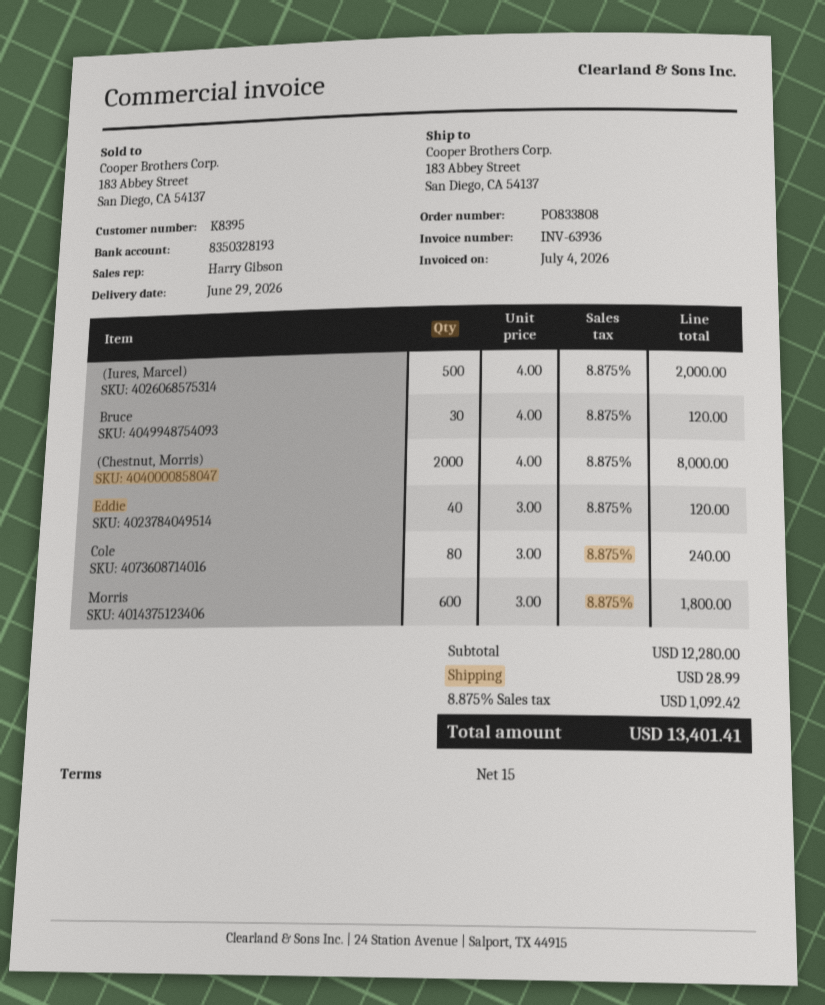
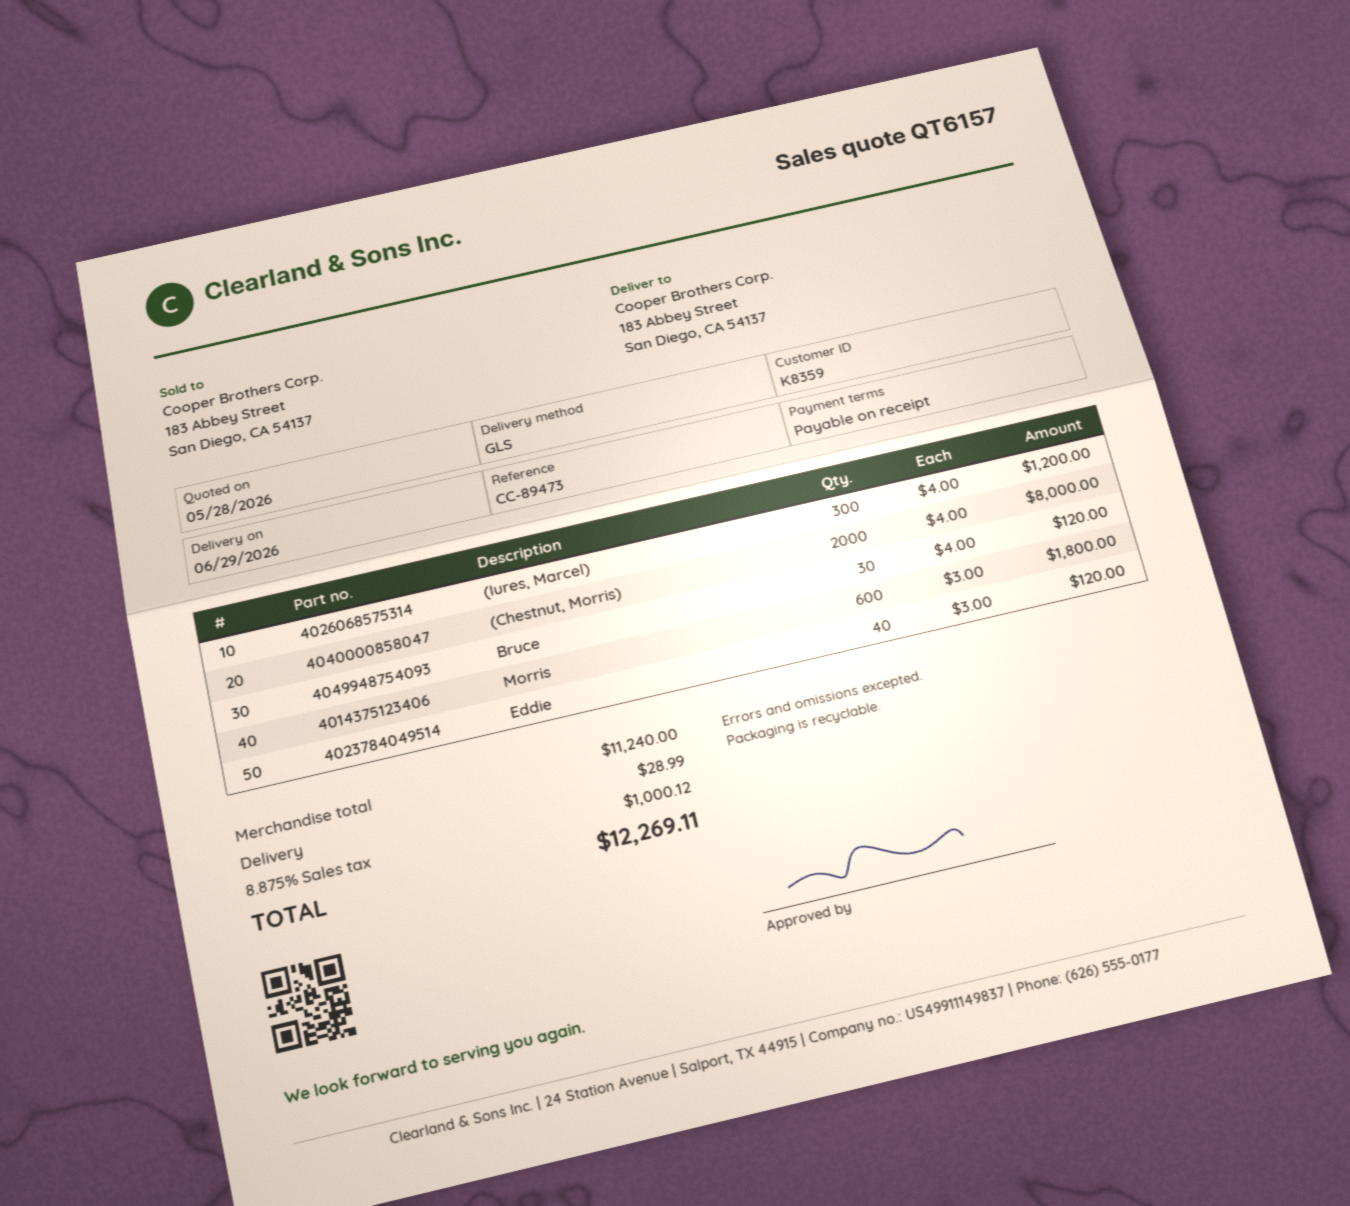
payment terms: 15 days -> on receipt
customer number: K8395 -> K8359
(Iures, Marcel): 500 x 4.00 = 2000.00 -> 300 x 4.00 = 1200.00
Cole: 80 x 3.00 = 240.00 -> none
subtotal: 12280.00 -> 11240.00
tax: 8.875% = 1092.42 -> 8.875% = 1000.12
total: 13401.41 -> 12269.11

